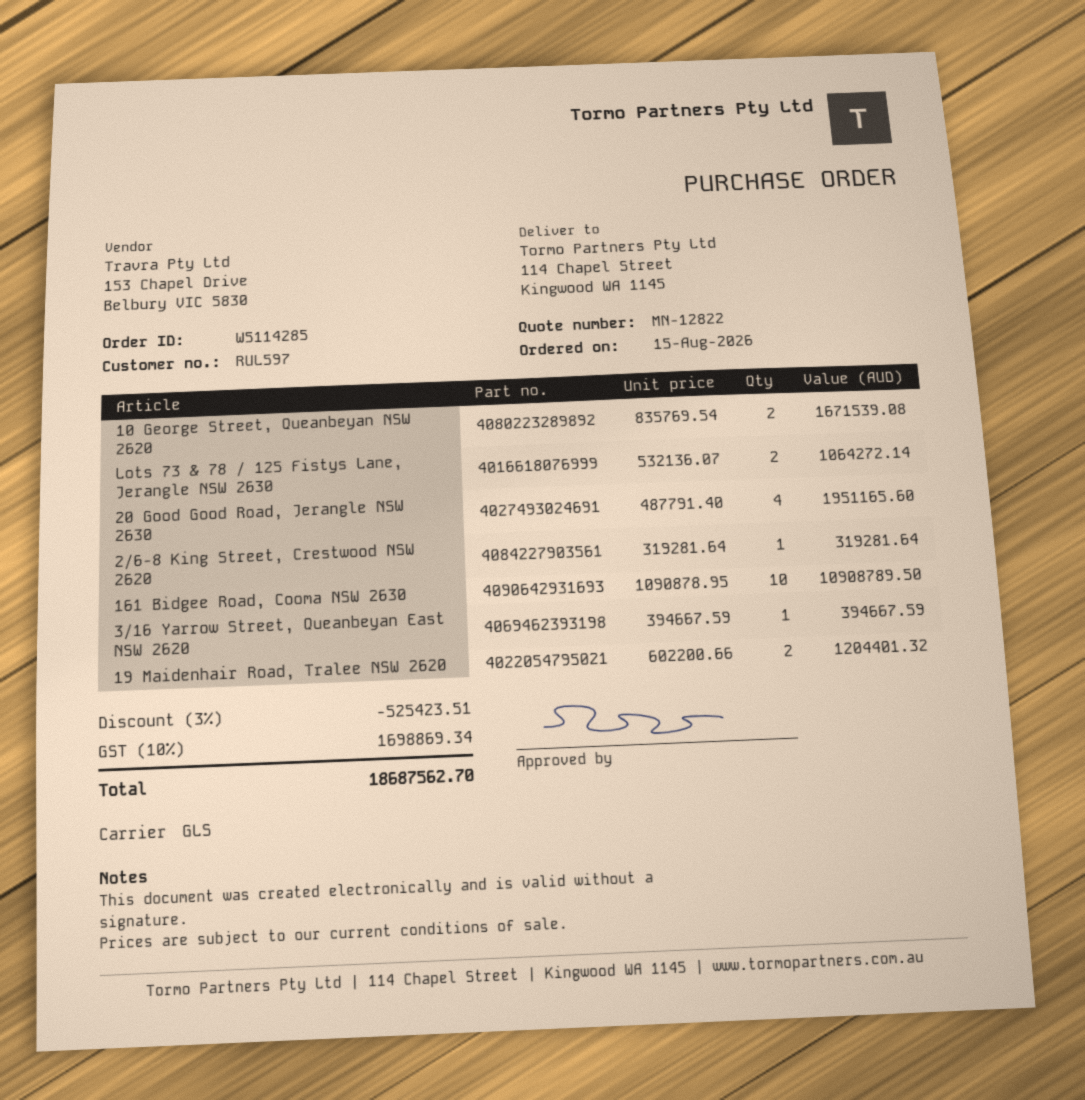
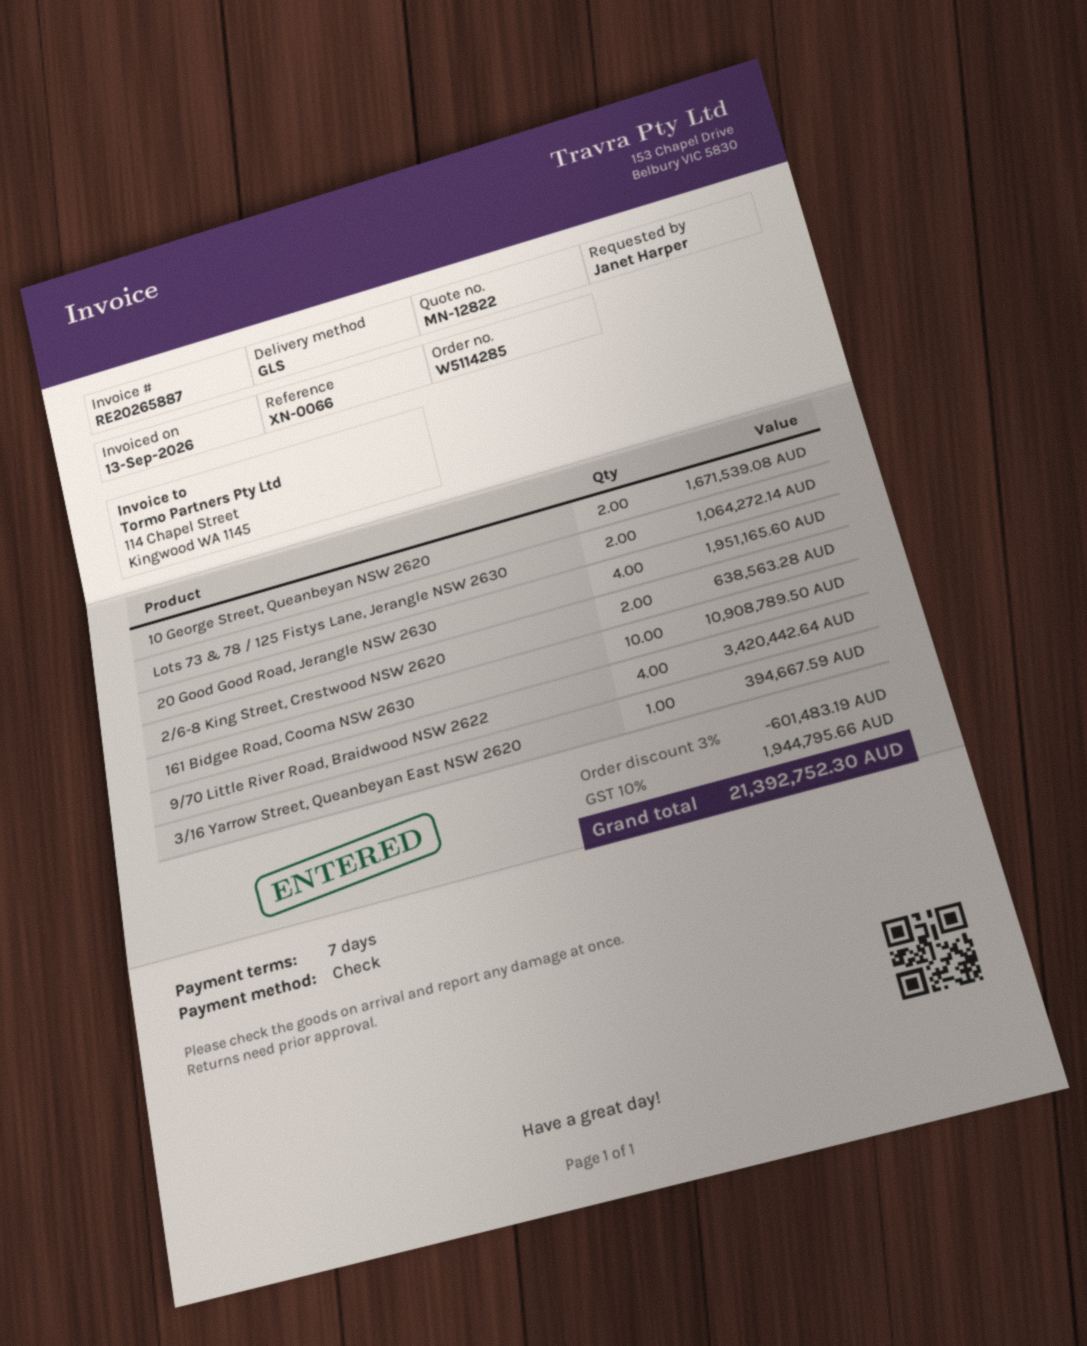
2/6-8 King Street, Crestwood NSW 2620: 1 for 319281.64 -> 2 for 638563.28
19 Maidenhair Road, Tralee NSW 2620: 2 for 1204401.32 -> none
9/70 Little River Road, Braidwood NSW 2622: none -> 4 for 3420442.64
discount: 3% = 525423.51 -> 3% = 601483.19
tax: 10% = 1698869.34 -> 10% = 1944795.66
total: 18687562.70 -> 21392752.30

